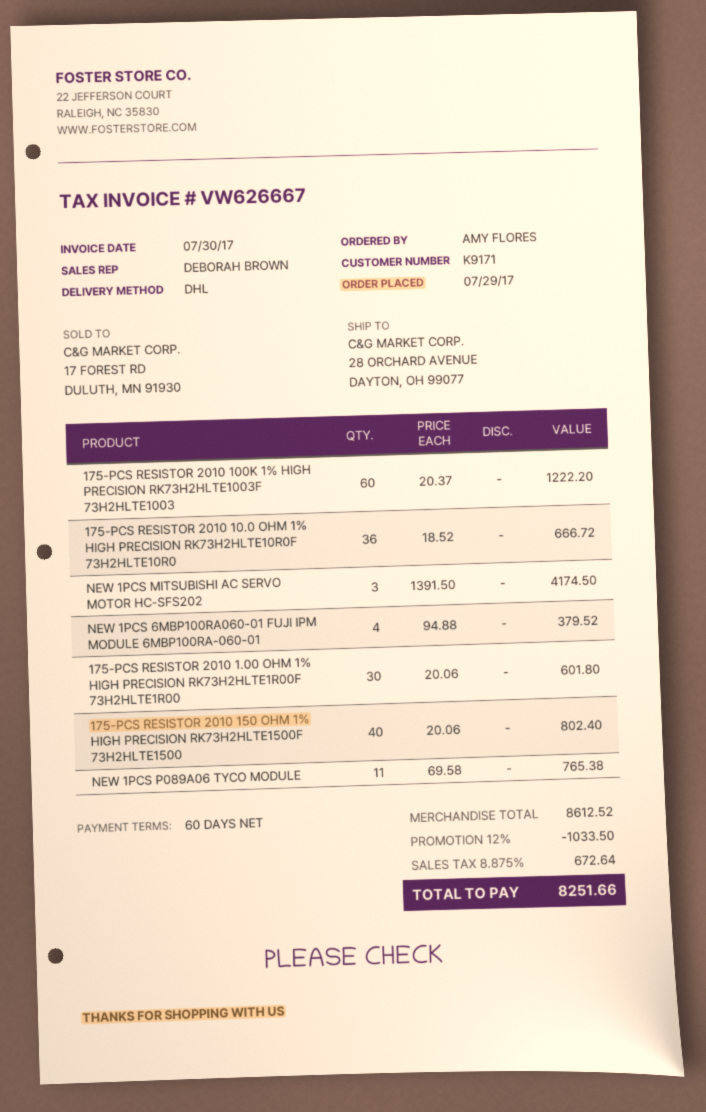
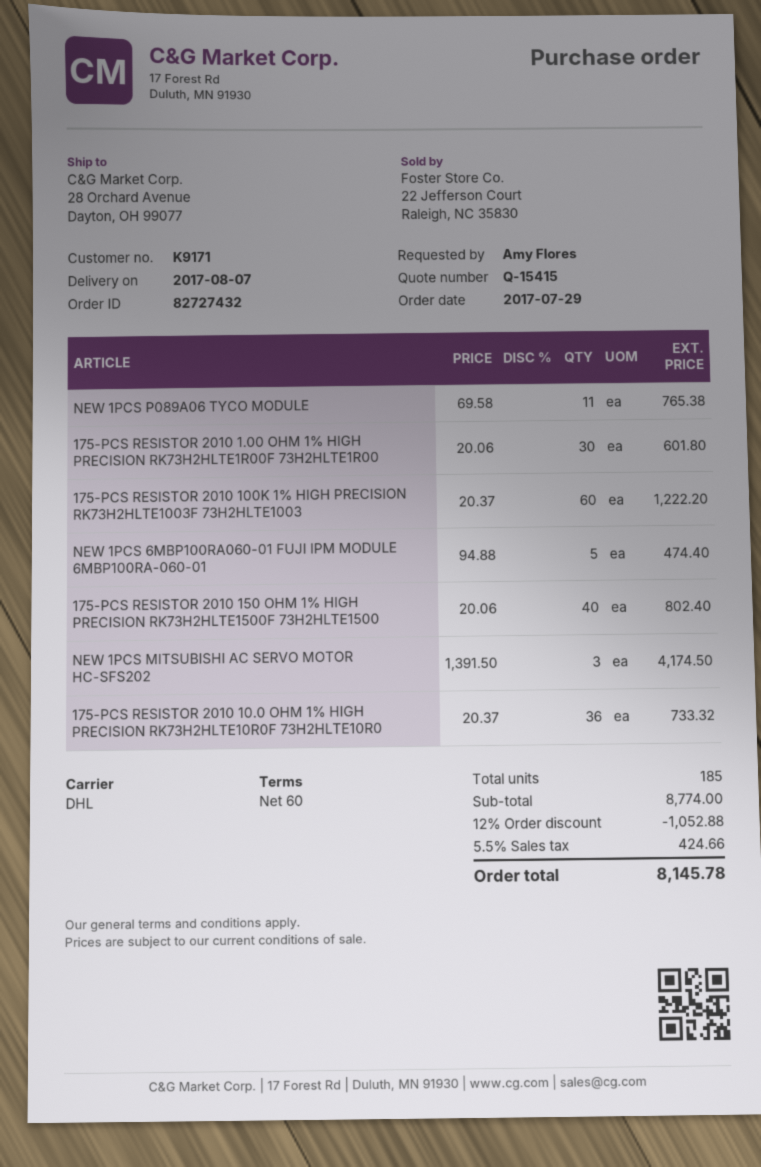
175-PCS RESISTOR 2010 10.0 OHM 1% HIGH PRECISION RK73H2HLTE10R0F 73H2HLTE10R0: 36 x 18.52 = 666.72 -> 36 x 20.37 = 733.32
NEW 1PCS 6MBP100RA060-01 FUJI IPM MODULE 6MBP100RA-060-01: 4 x 94.88 = 379.52 -> 5 x 94.88 = 474.40
subtotal: 8612.52 -> 8774.00
discount: 12% = 1033.50 -> 12% = 1052.88
tax: 8.875% = 672.64 -> 5.5% = 424.66
total: 8251.66 -> 8145.78

